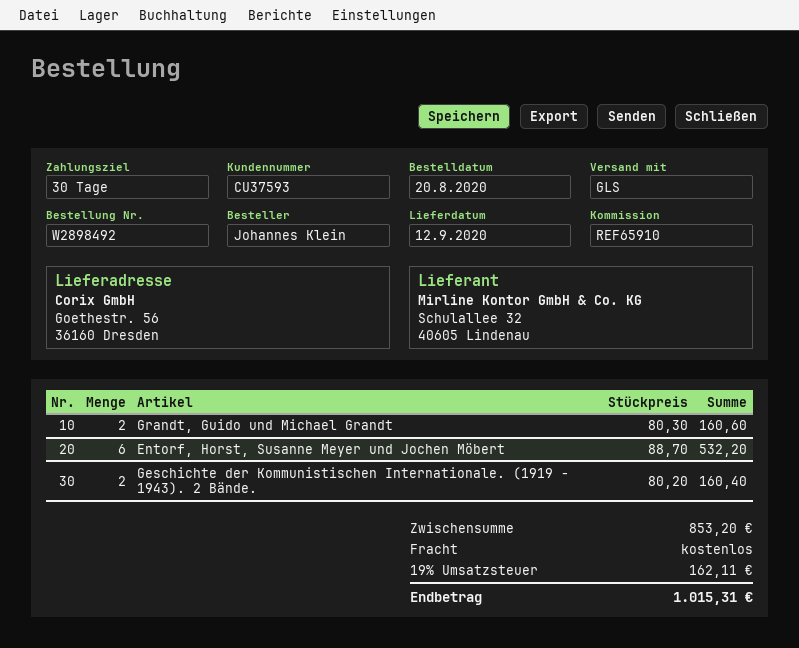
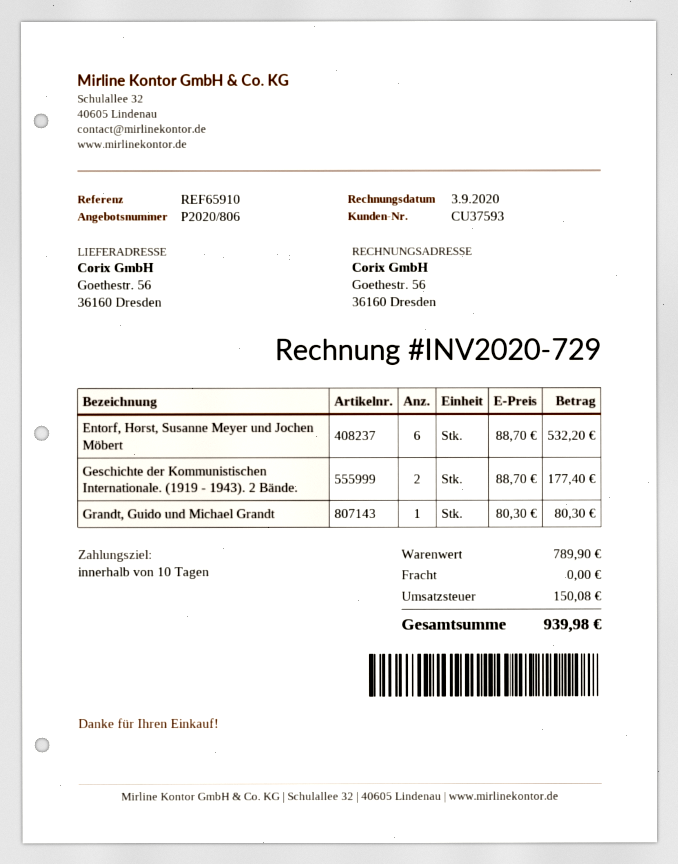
payment terms: 30 days -> 10 days
Grandt, Guido und Michael Grandt: 2 x 80.30 = 160.60 -> 1 x 80.30 = 80.30
Geschichte der Kommunistischen Internationale. (1919 - 1943). 2 Bände.: 2 x 80.20 = 160.40 -> 2 x 88.70 = 177.40
subtotal: 853.20 -> 789.90
tax: 162.11 -> 150.08
total: 1015.31 -> 939.98

